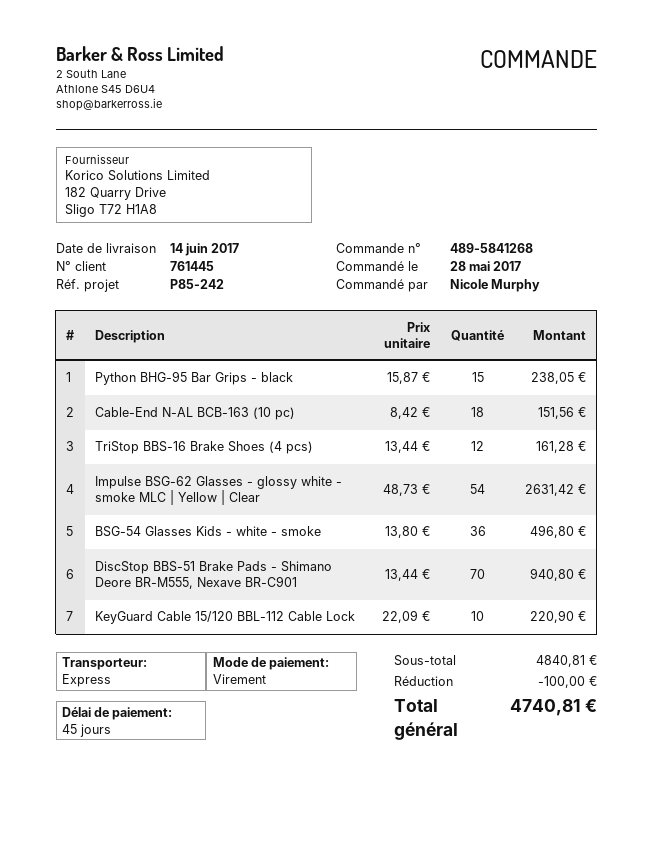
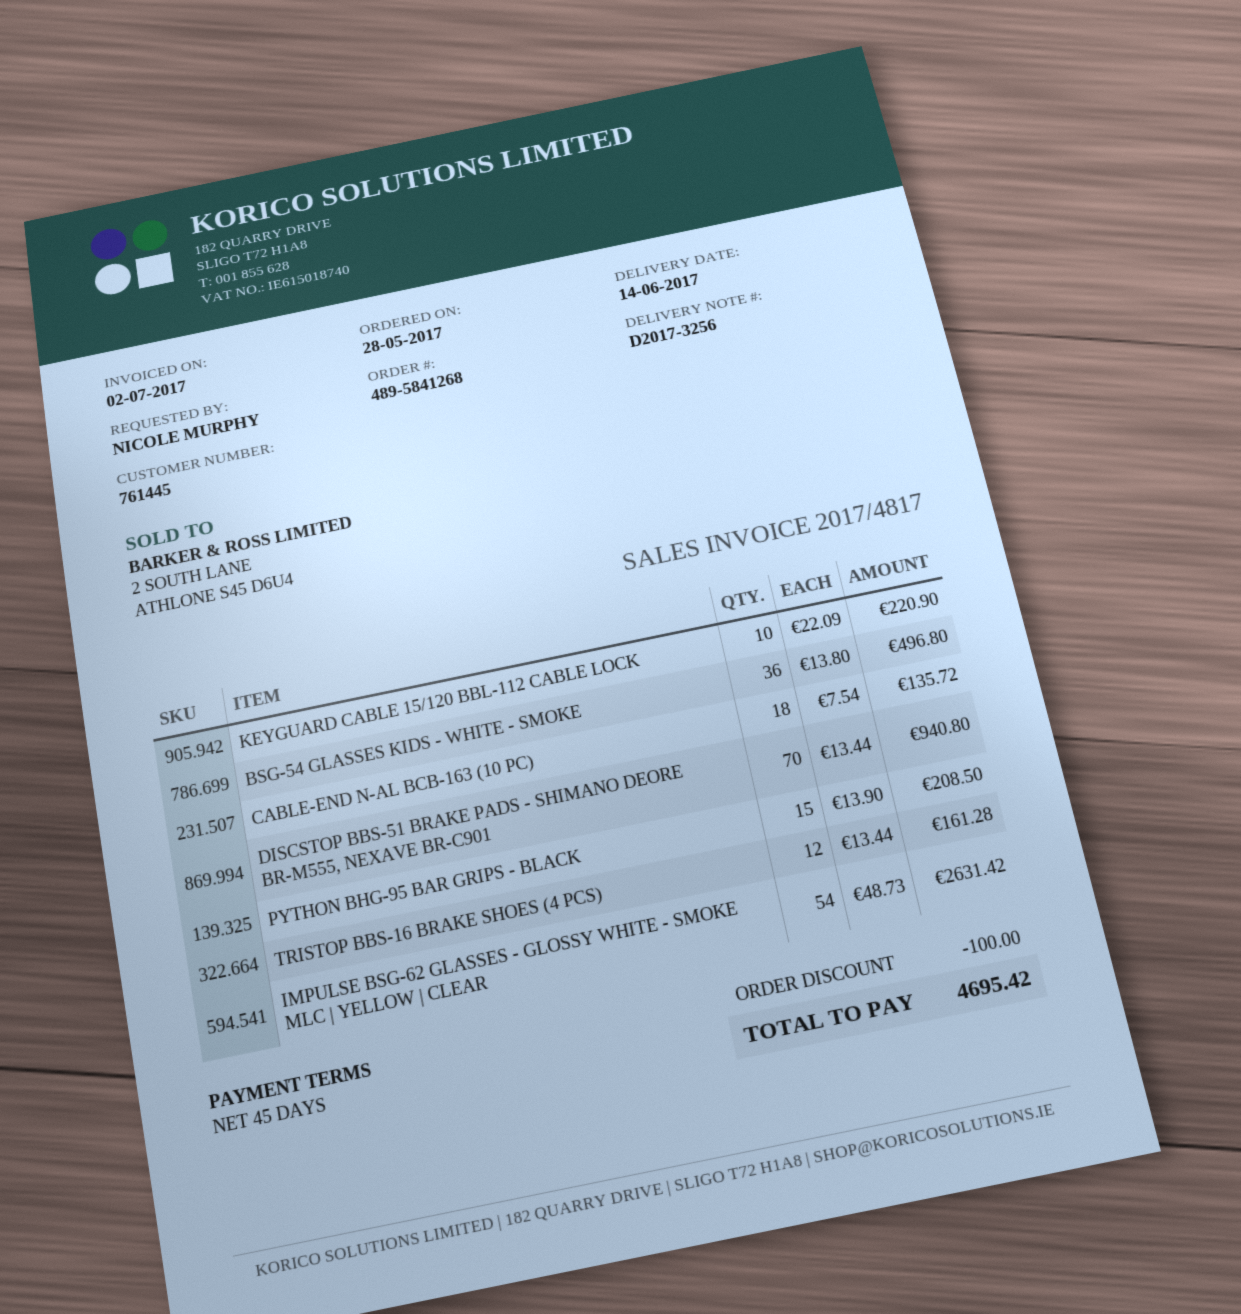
Python BHG-95 Bar Grips - black: 15 x 15.87 = 238.05 -> 15 x 13.90 = 208.50
Cable-End N-AL BCB-163 (10 pc): 18 x 8.42 = 151.56 -> 18 x 7.54 = 135.72
total: 4740.81 -> 4695.42

